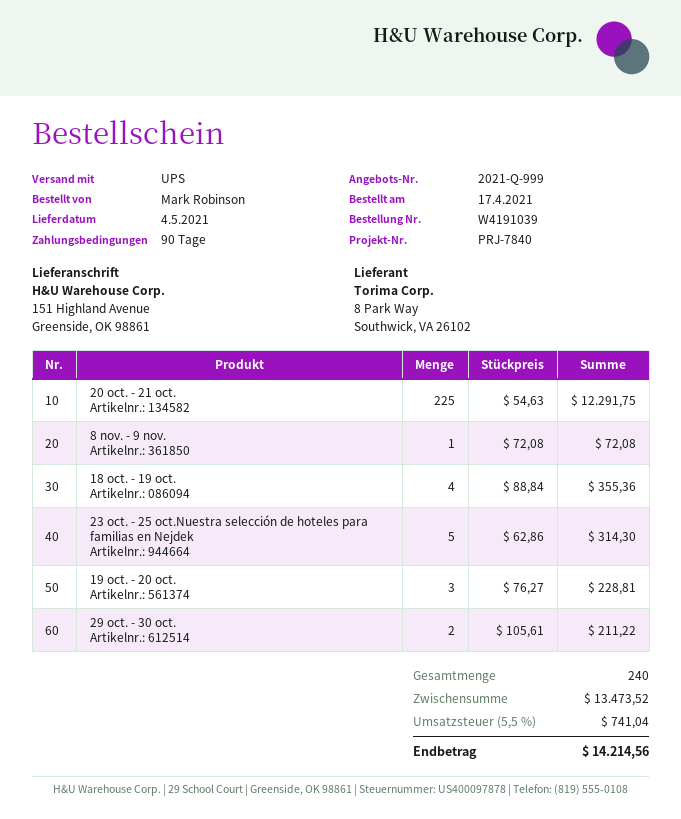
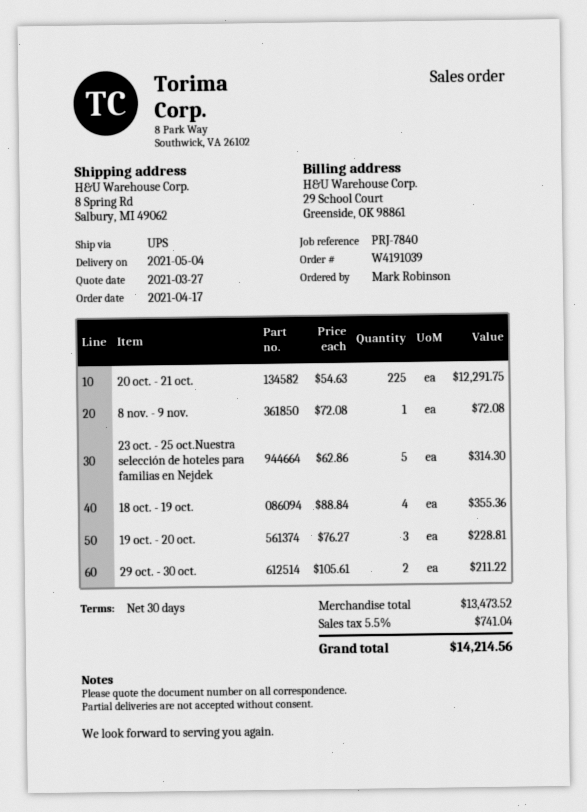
payment terms: 90 days -> 30 days
ship to: 151 Highland Avenue, Greenside, OK 98861 -> 8 Spring Rd, Salbury, MI 49062

